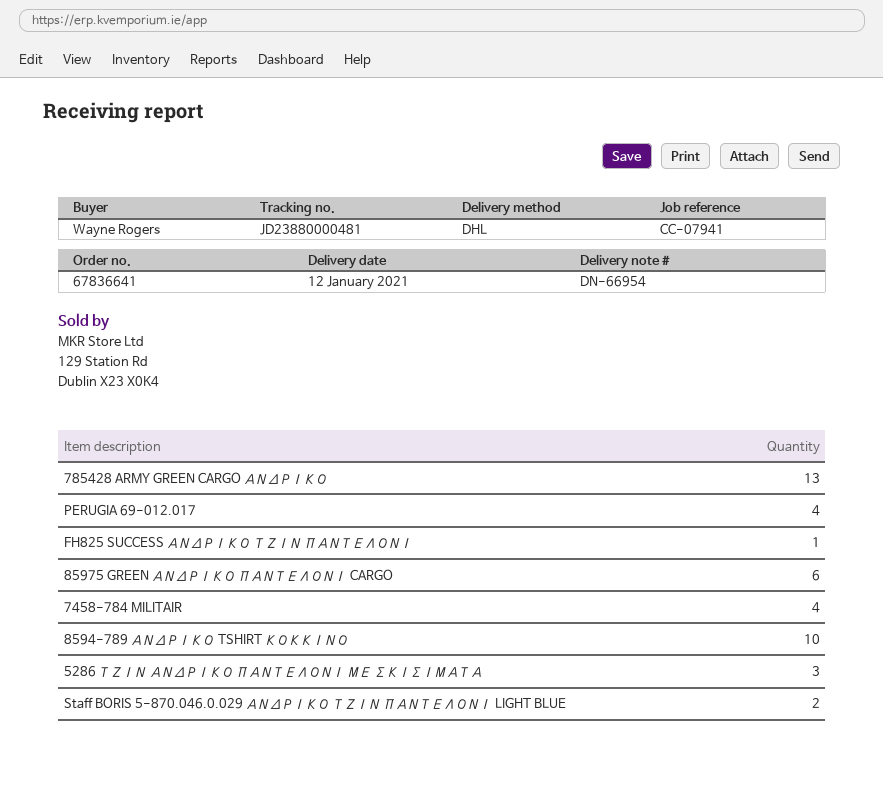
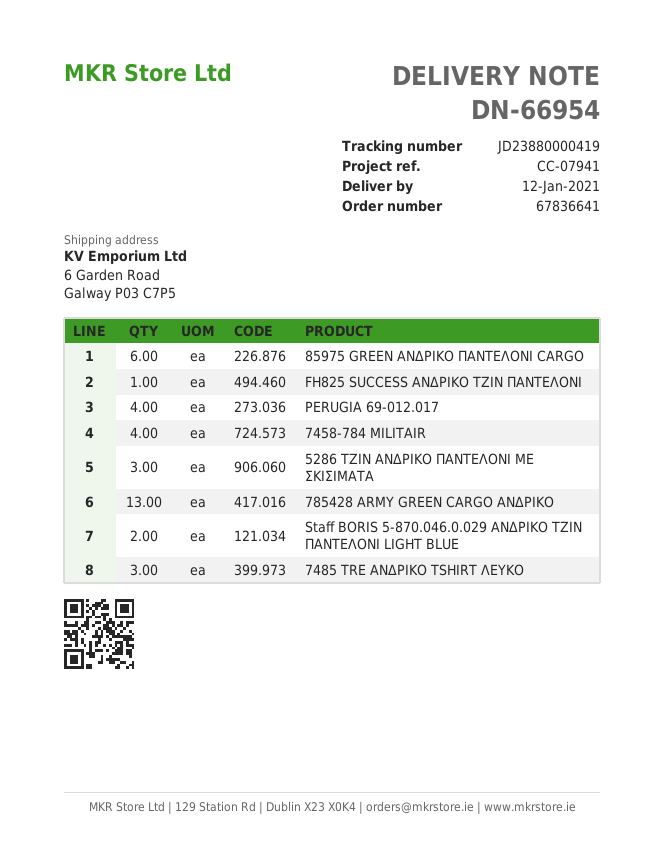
tracking number: JD23880000481 -> JD23880000419
8594-789 ΑΝΔΡΙΚΟ TSHIRT ΚΟΚΚΙΝΟ: 10 -> none
7485 TRE ΑΝΔΡΙΚΟ TSHIRT ΛΕΥΚΟ: none -> 3

